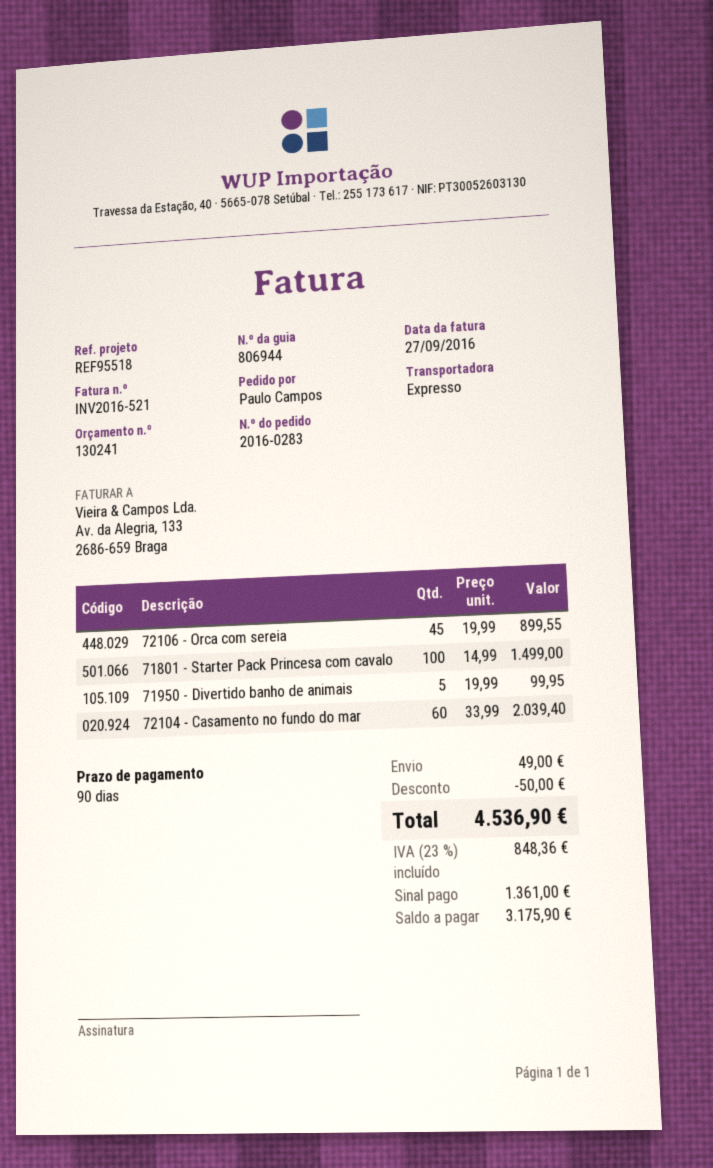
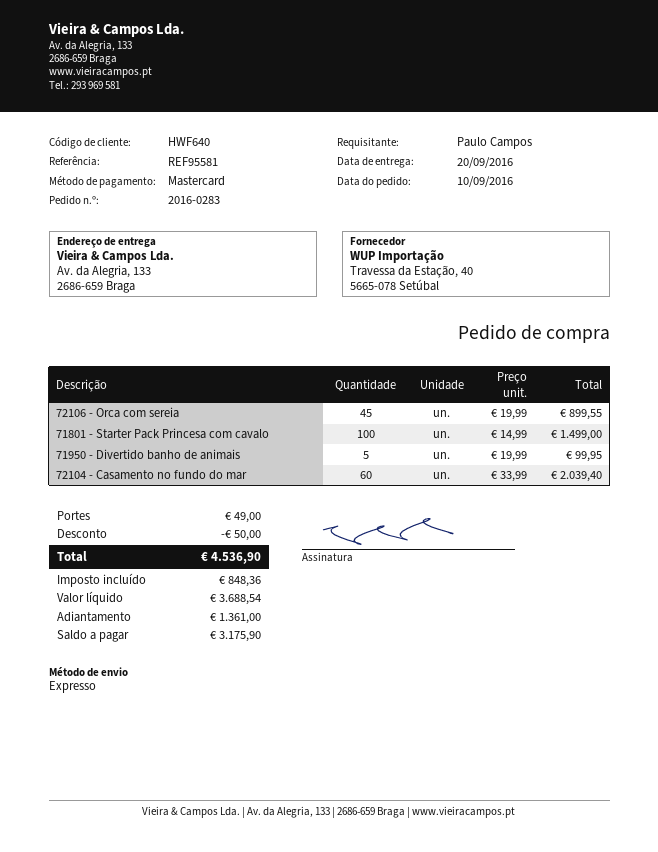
reference: REF95518 -> REF95581

